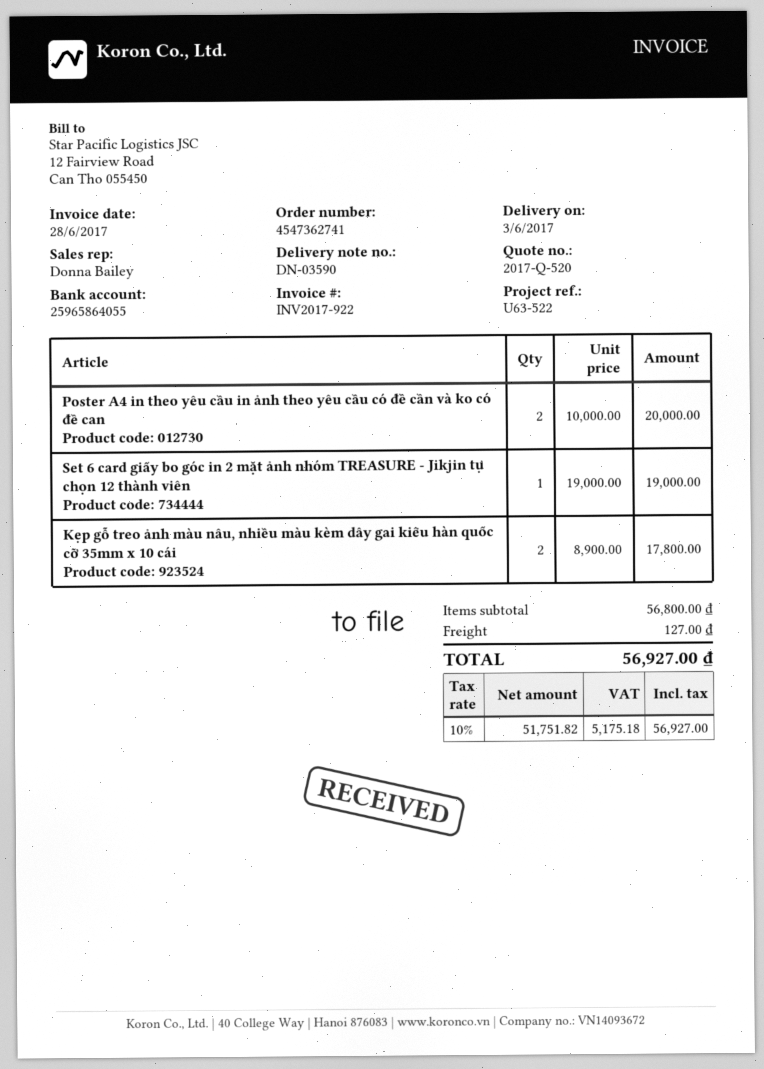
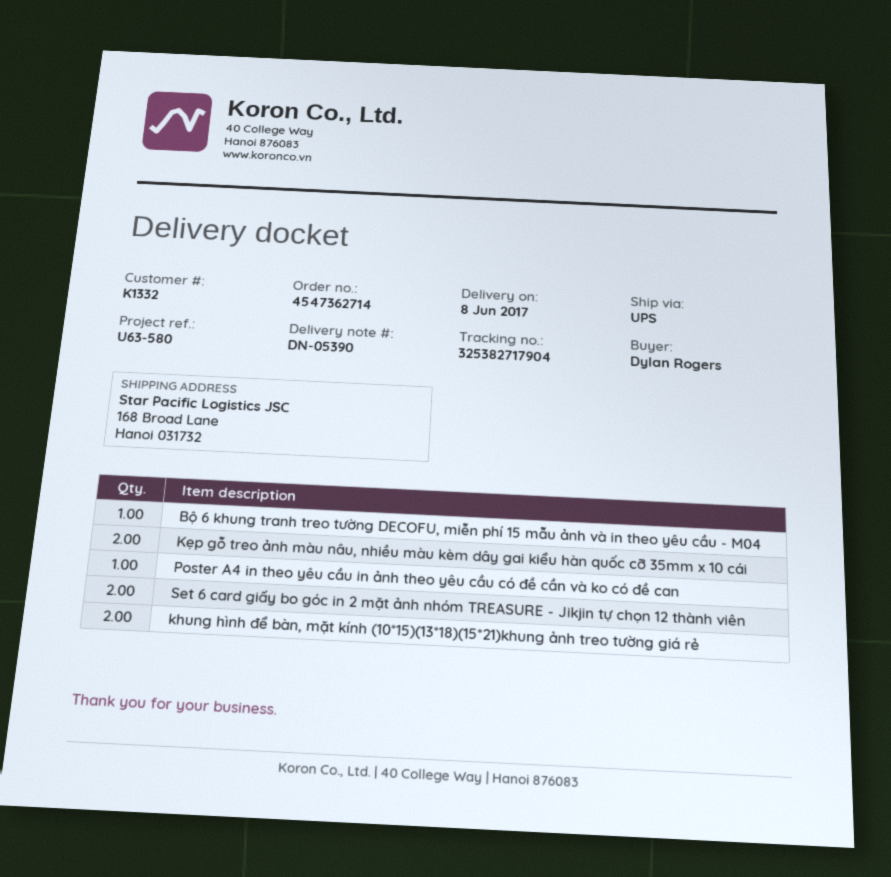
order number: 4547362741 -> 4547362714
delivery note number: DN-03590 -> DN-05390
delivery date: 2017-06-03 -> 2017-06-08
reference: U63-522 -> U63-580
Poster A4 in theo yêu cầu in ảnh theo yêu cầu có đề cần và ko có đề can: 2 -> 1
Set 6 card giấy bo góc in 2 mặt ảnh nhóm TREASURE - Jikjin tự chọn 12 thành viên: 1 -> 2
Bộ 6 khung tranh treo tường DECOFU, miễn phí 15 mẫu ảnh và in theo yêu cầu - M04: none -> 1
khung hình để bàn, mặt kính (10*15)(13*18)(15*21)khung ảnh treo tường giá rẻ: none -> 2

